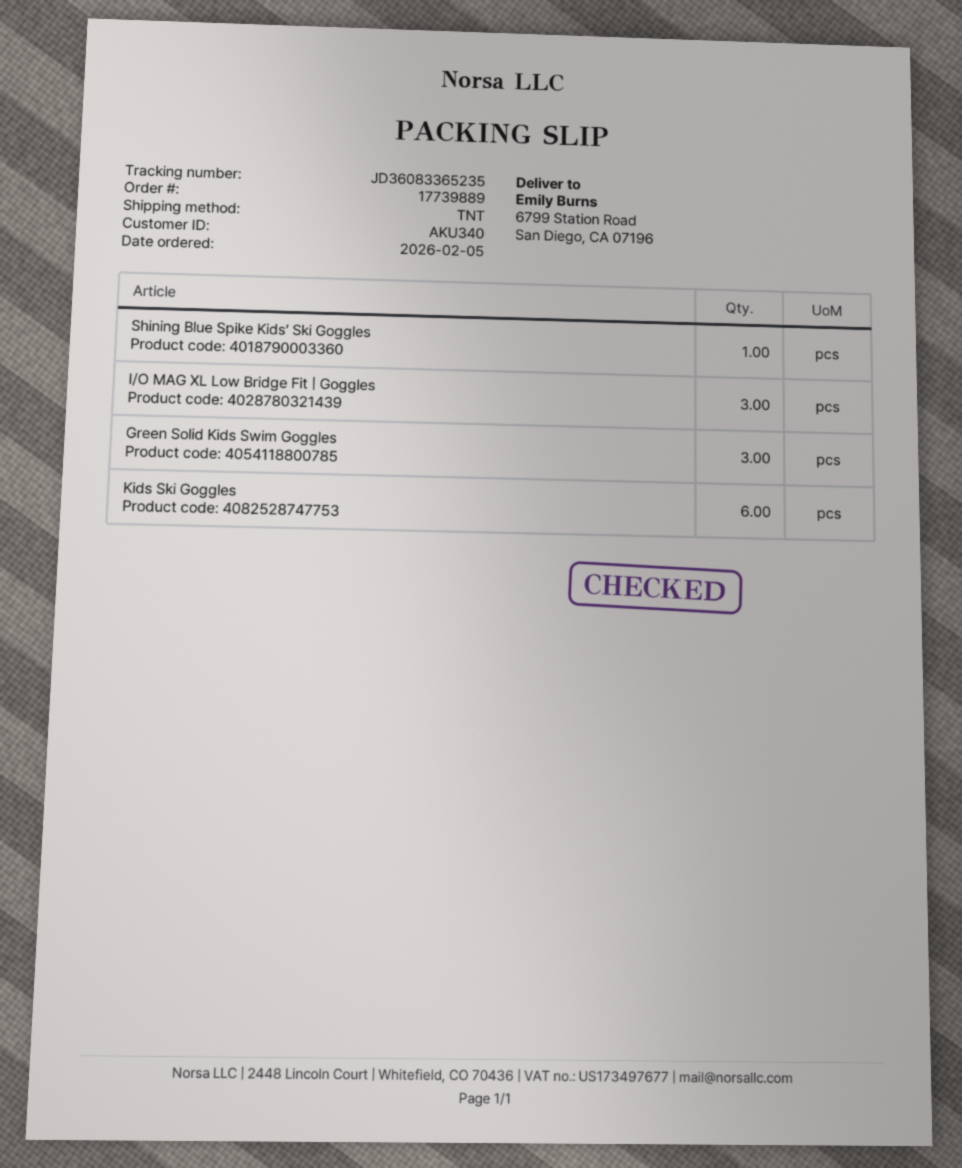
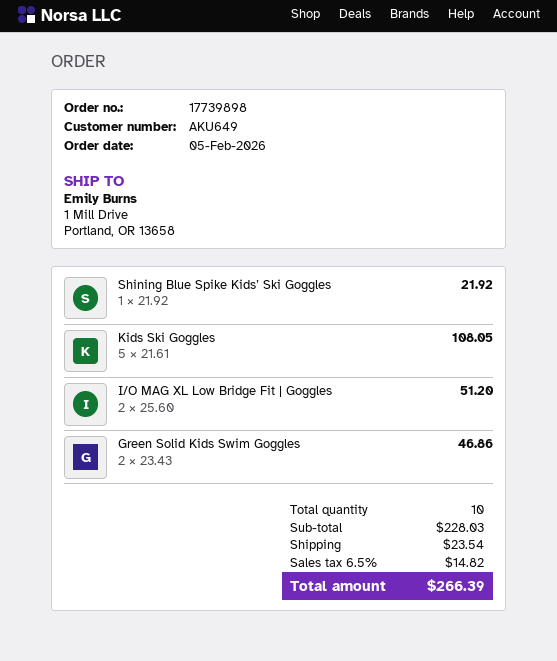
order number: 17739889 -> 17739898
customer number: AKU340 -> AKU649
ship to: 6799 Station Road, San Diego, CA 07196 -> 1 Mill Drive, Portland, OR 13658
I/O MAG XL Low Bridge Fit | Goggles: 3 -> 2
Green Solid Kids Swim Goggles: 3 -> 2
Kids Ski Goggles: 6 -> 5

